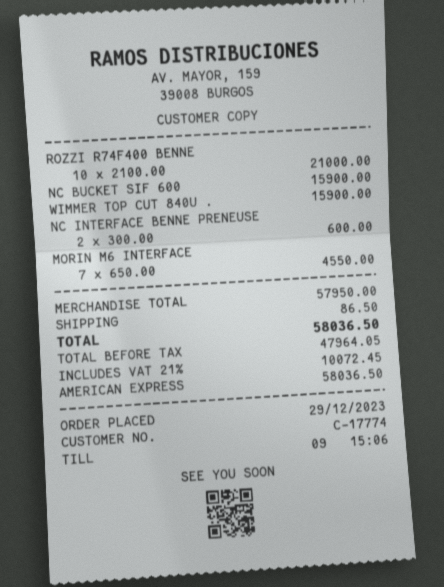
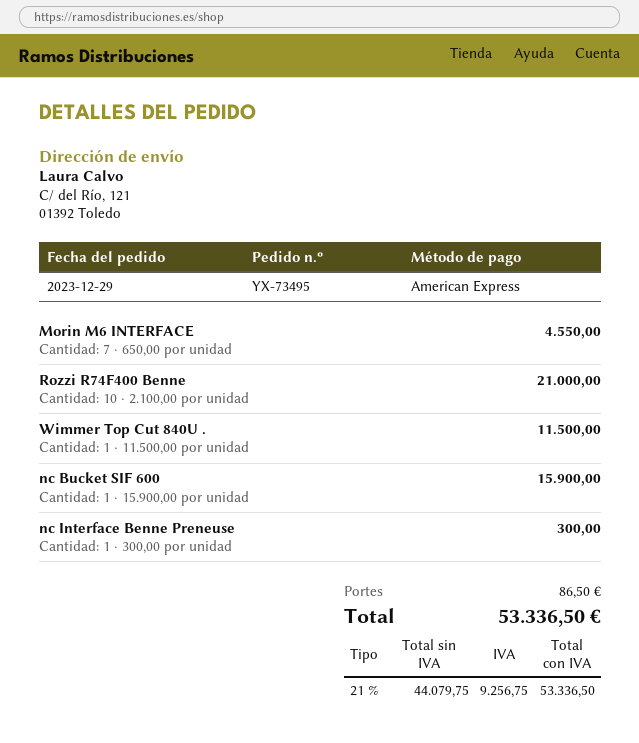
WIMMER TOP CUT 840U .: 1 x 15900.00 = 15900.00 -> 1 x 11500.00 = 11500.00
NC INTERFACE BENNE PRENEUSE: 2 x 300.00 = 600.00 -> 1 x 300.00 = 300.00
net: 47964.05 -> 44079.75
tax: 21% = 10072.45 -> 21% = 9256.75
total: 58036.50 -> 53336.50

